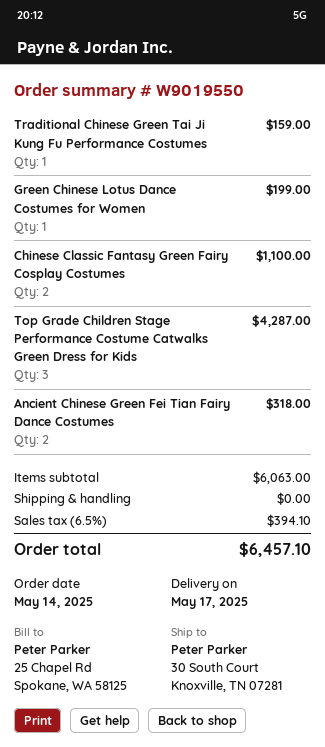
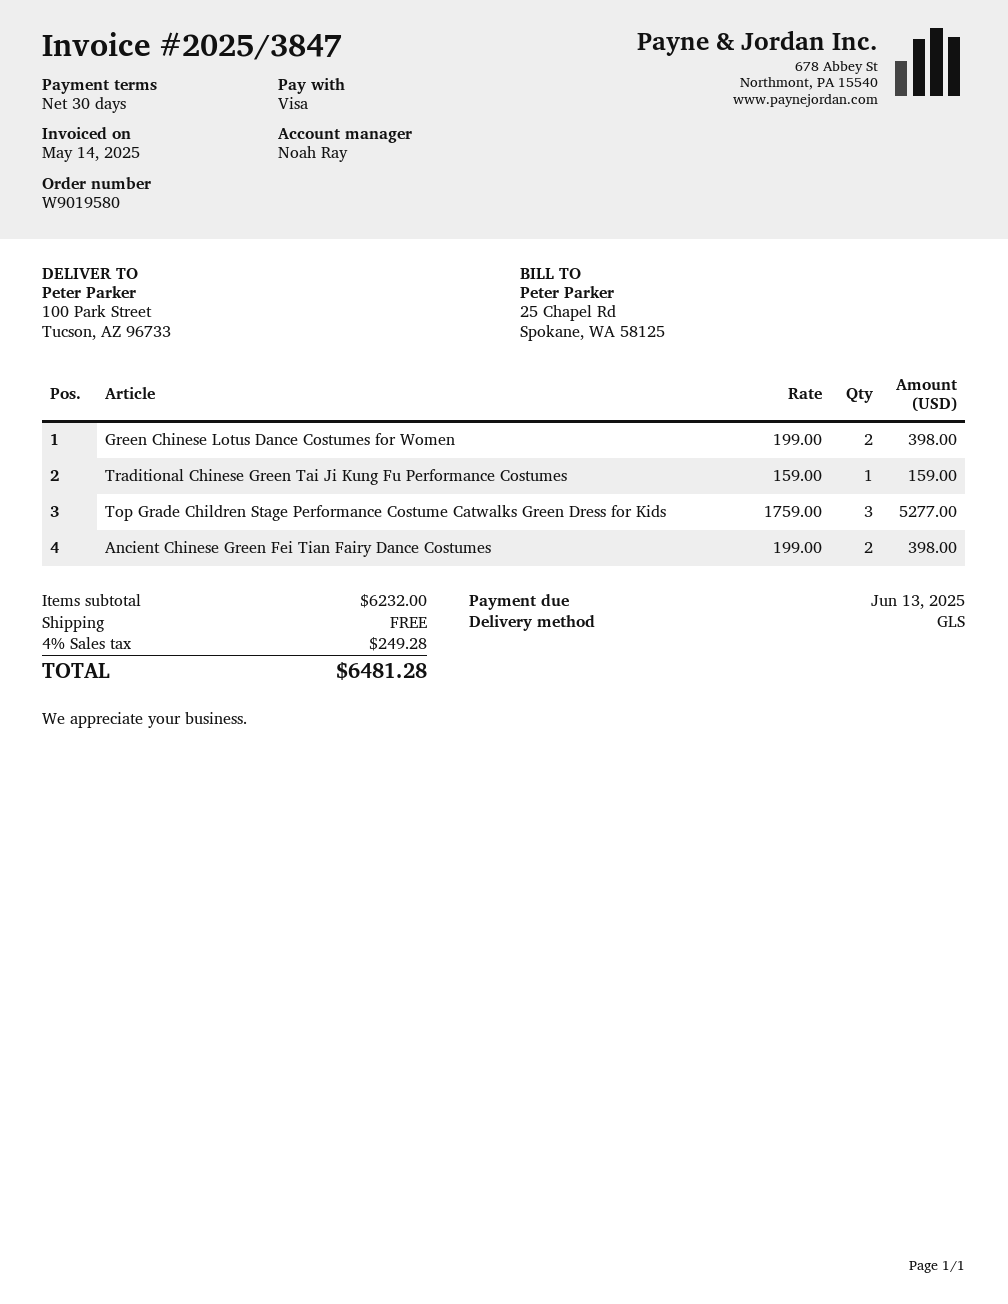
order number: W9019550 -> W9019580
ship to: 30 South Court, Knoxville, TN 07281 -> 100 Park Street, Tucson, AZ 96733
Green Chinese Lotus Dance Costumes for Women: 1 for 199.00 -> 2 for 398.00
Chinese Classic Fantasy Green Fairy Cosplay Costumes: 2 for 1100.00 -> none
Top Grade Children Stage Performance Costume Catwalks Green Dress for Kids: 3 for 4287.00 -> 3 for 5277.00
Ancient Chinese Green Fei Tian Fairy Dance Costumes: 2 for 318.00 -> 2 for 398.00
subtotal: 6063.00 -> 6232.00
tax: 6.5% = 394.10 -> 4% = 249.28
total: 6457.10 -> 6481.28

